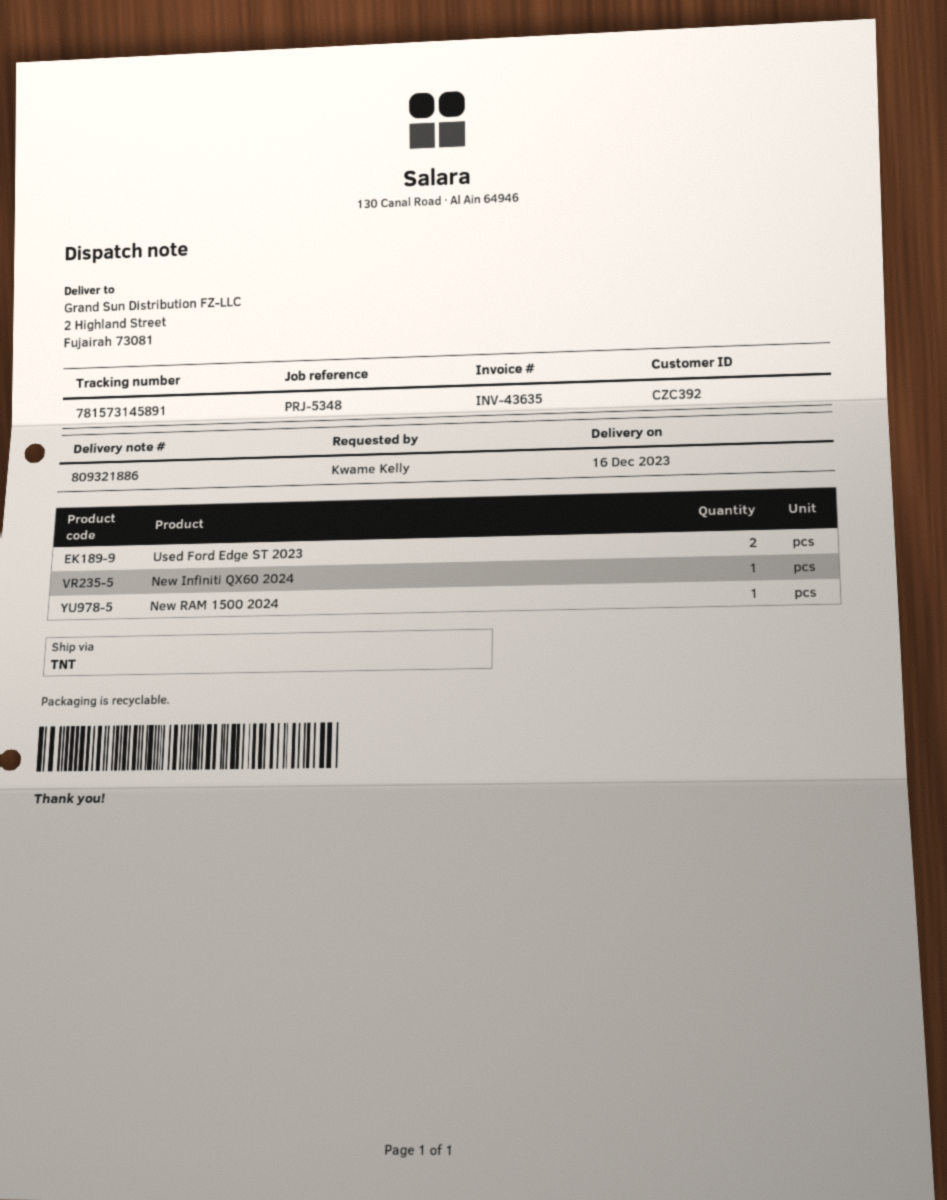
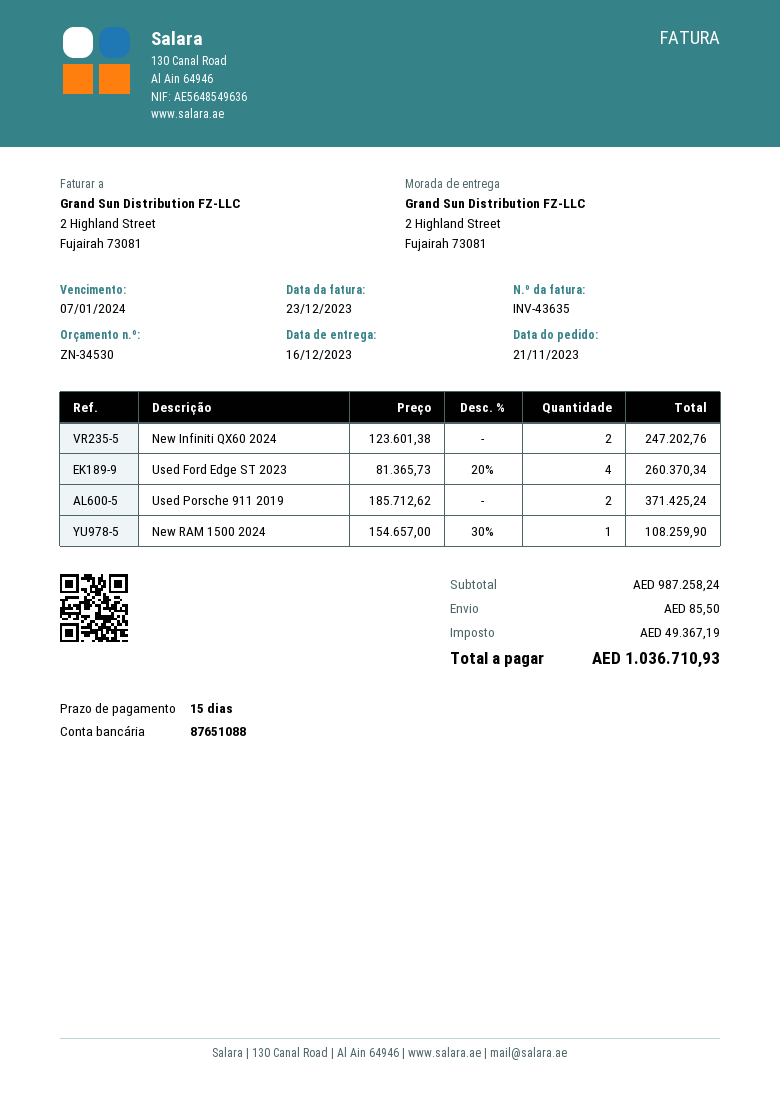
Used Ford Edge ST 2023: 2 -> 4
New Infiniti QX60 2024: 1 -> 2
Used Porsche 911 2019: none -> 2

